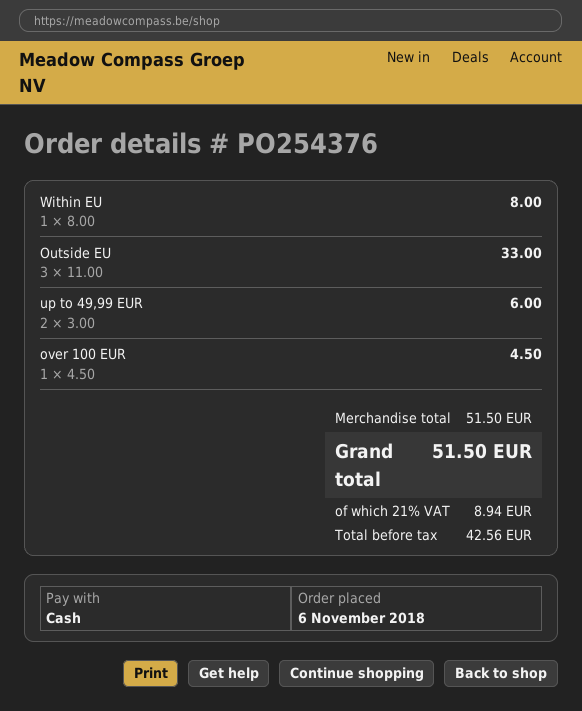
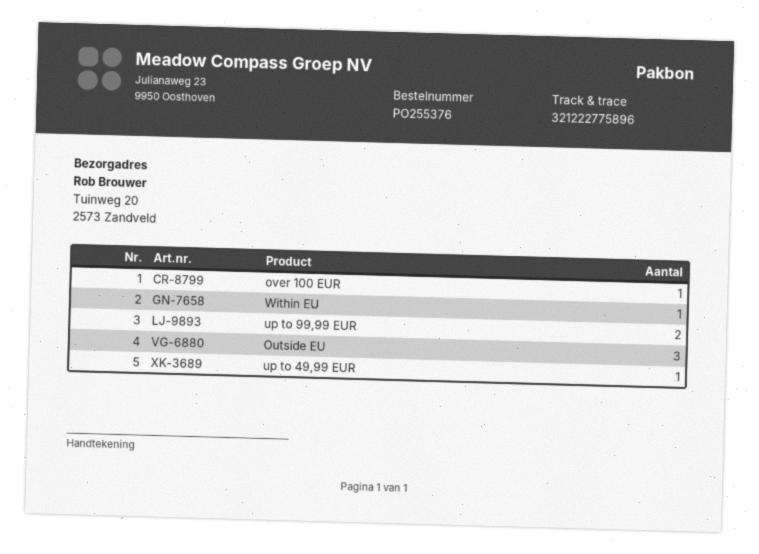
order number: PO254376 -> PO255376
up to 49,99 EUR: 2 -> 1
up to 99,99 EUR: none -> 2

